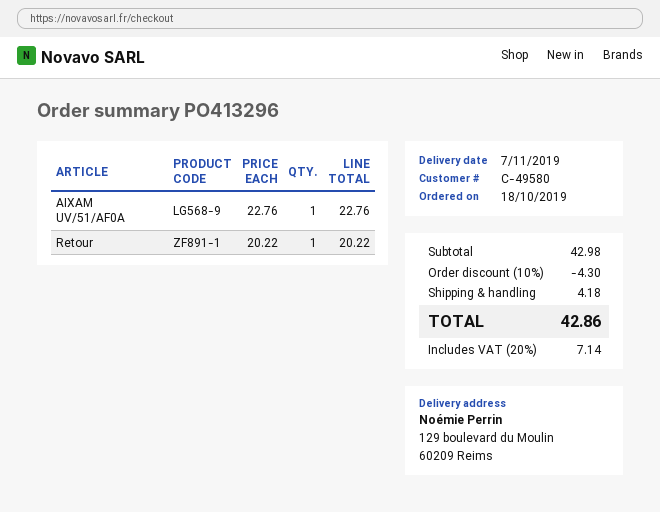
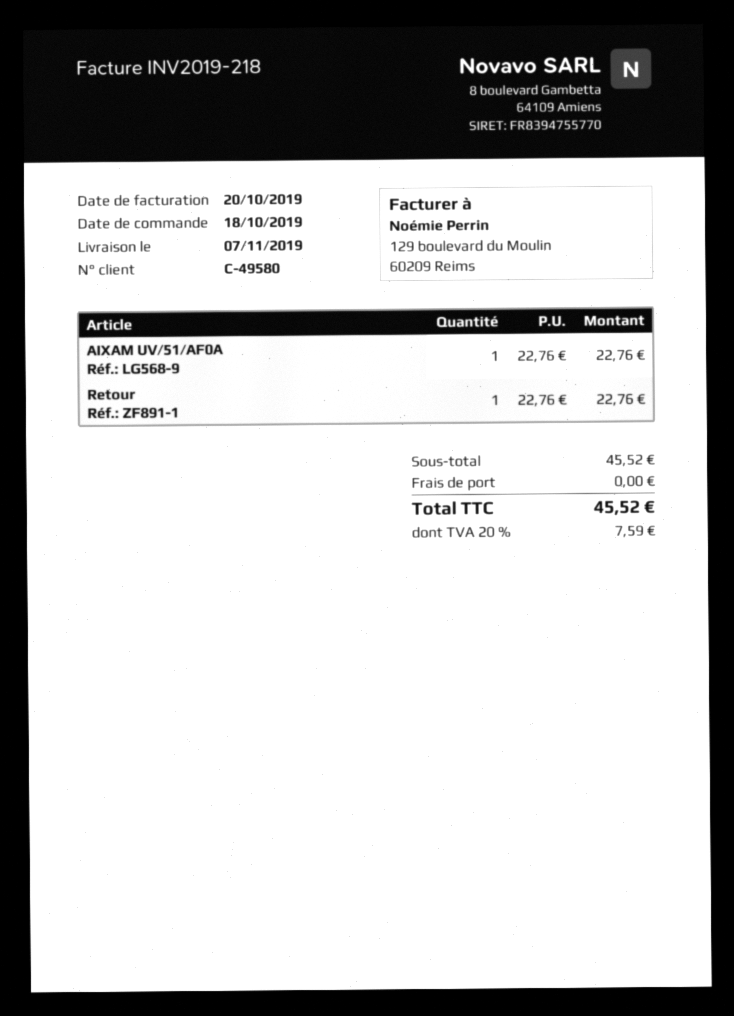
Retour: 1 x 20.22 = 20.22 -> 1 x 22.76 = 22.76
subtotal: 42.98 -> 45.52
discount: 10% = 4.30 -> none
shipping: 4.18 -> 0.00
tax: 20% = 7.14 -> 20% = 7.59
total: 42.86 -> 45.52

